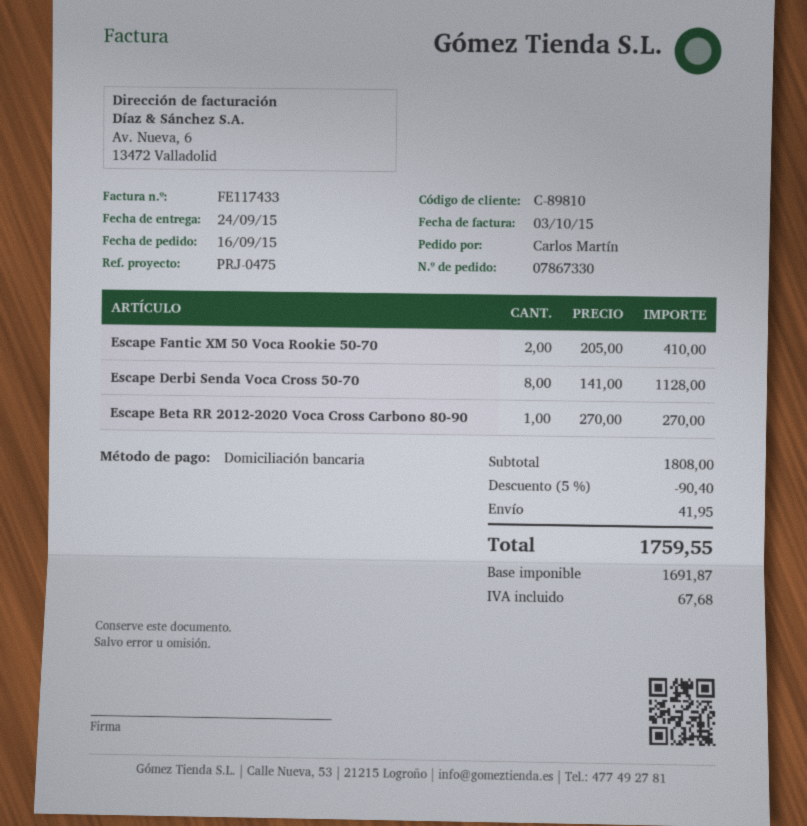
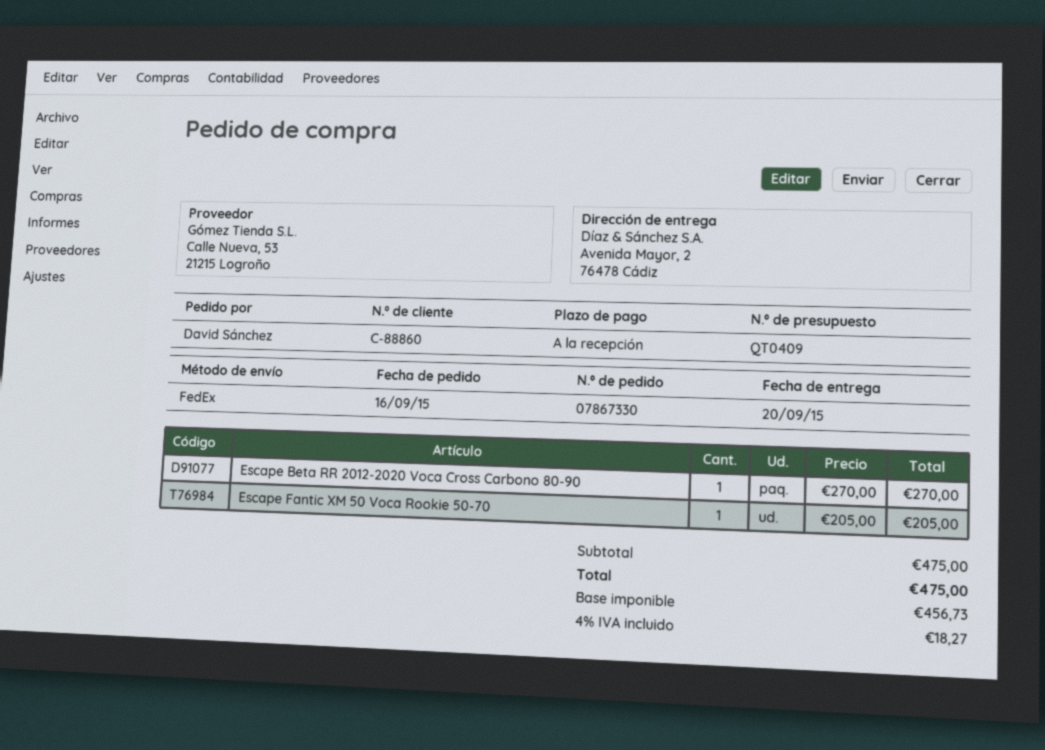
delivery date: 2015-09-24 -> 2015-09-20
customer number: C-89810 -> C-88860
ordered by: Carlos Martín -> David Sánchez
Escape Fantic XM 50 Voca Rookie 50-70: 2 x 205.00 = 410.00 -> 1 x 205.00 = 205.00
Escape Derbi Senda Voca Cross 50-70: 8 x 141.00 = 1128.00 -> none
subtotal: 1808.00 -> 475.00
discount: 5% = 90.40 -> none
shipping: 41.95 -> none
net: 1691.87 -> 456.73
tax: 67.68 -> 18.27
total: 1759.55 -> 475.00

